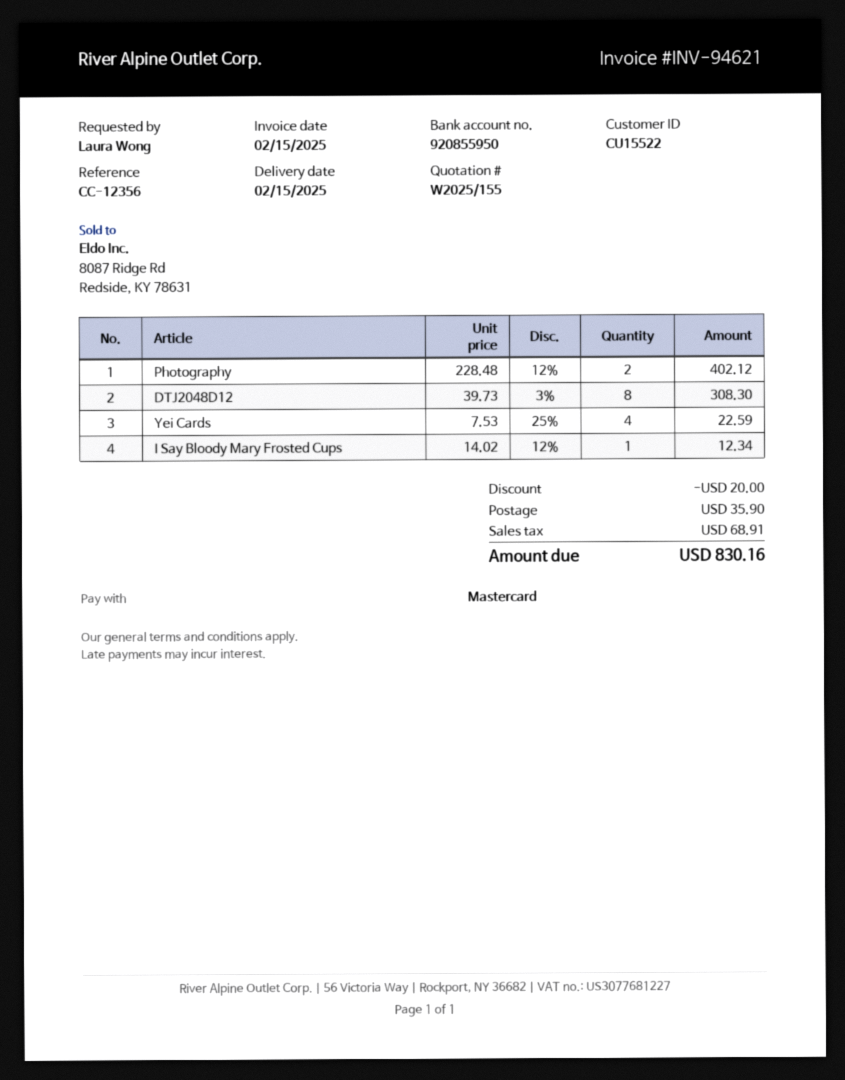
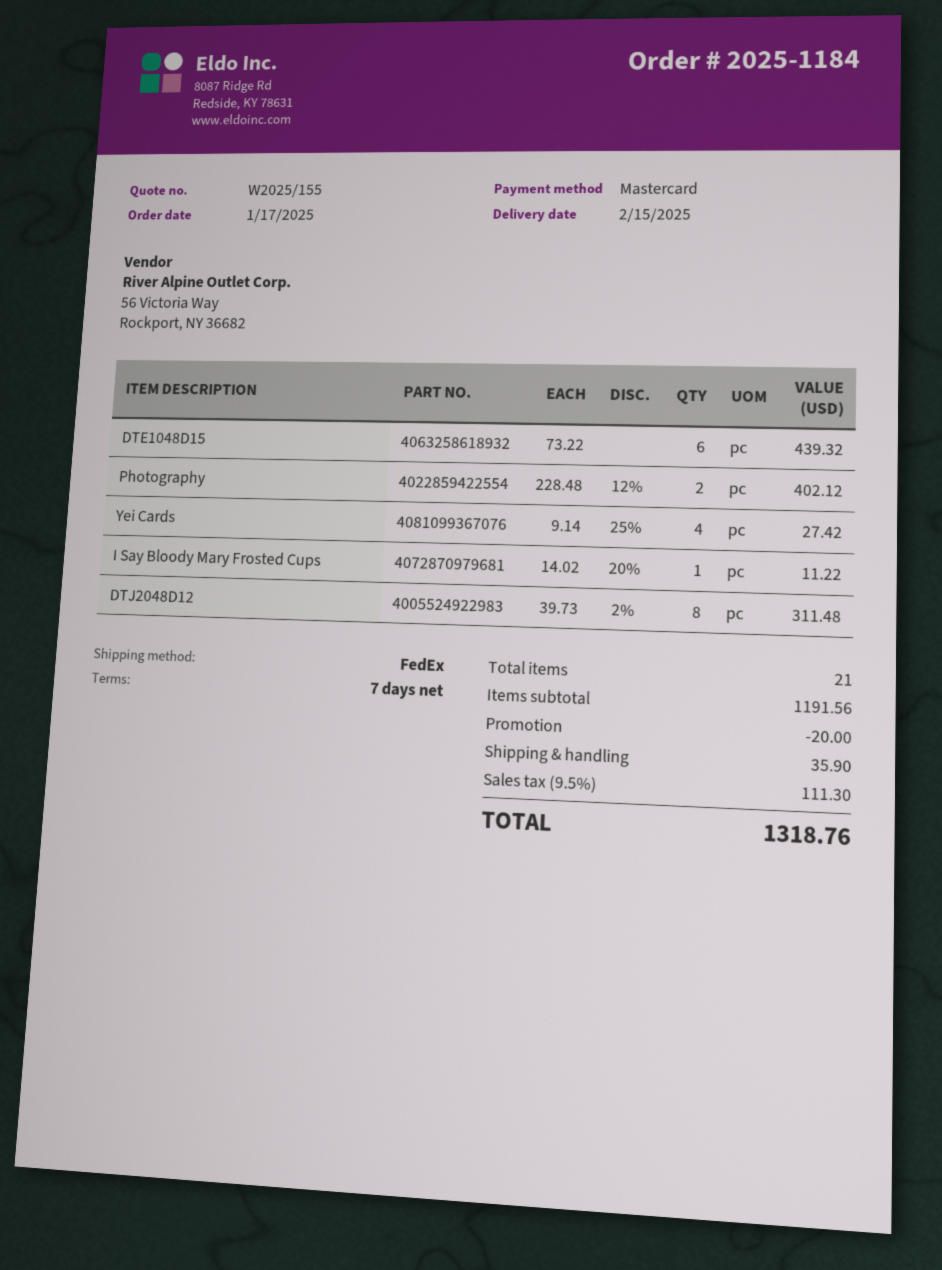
DTJ2048D12: 8 x 39.73 - 3% = 308.30 -> 8 x 39.73 - 2% = 311.48
Yei Cards: 4 x 7.53 - 25% = 22.59 -> 4 x 9.14 - 25% = 27.42
I Say Bloody Mary Frosted Cups: 1 x 14.02 - 12% = 12.34 -> 1 x 14.02 - 20% = 11.22
DTE1048D15: none -> 6 x 73.22 = 439.32
tax: 68.91 -> 111.30
total: 830.16 -> 1318.76

